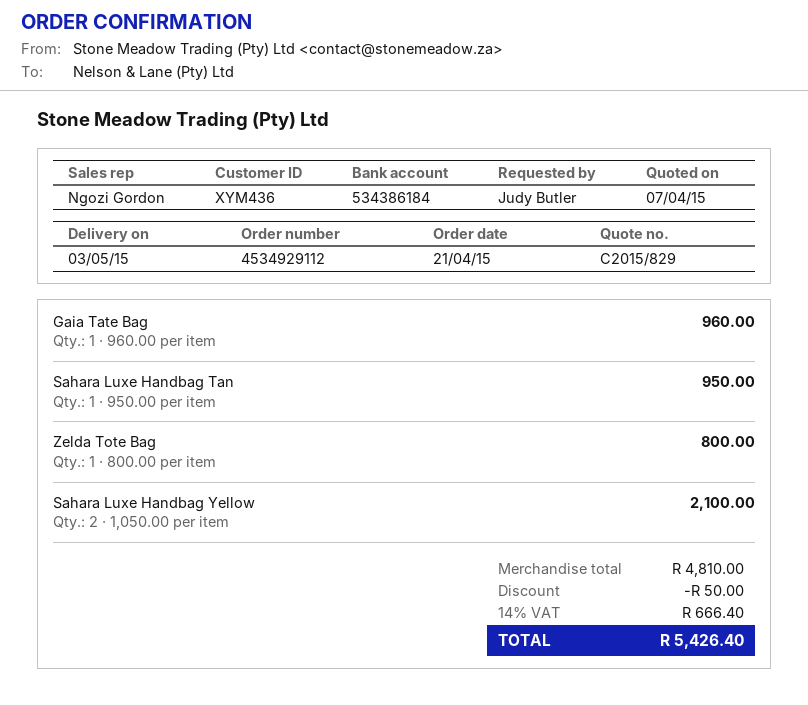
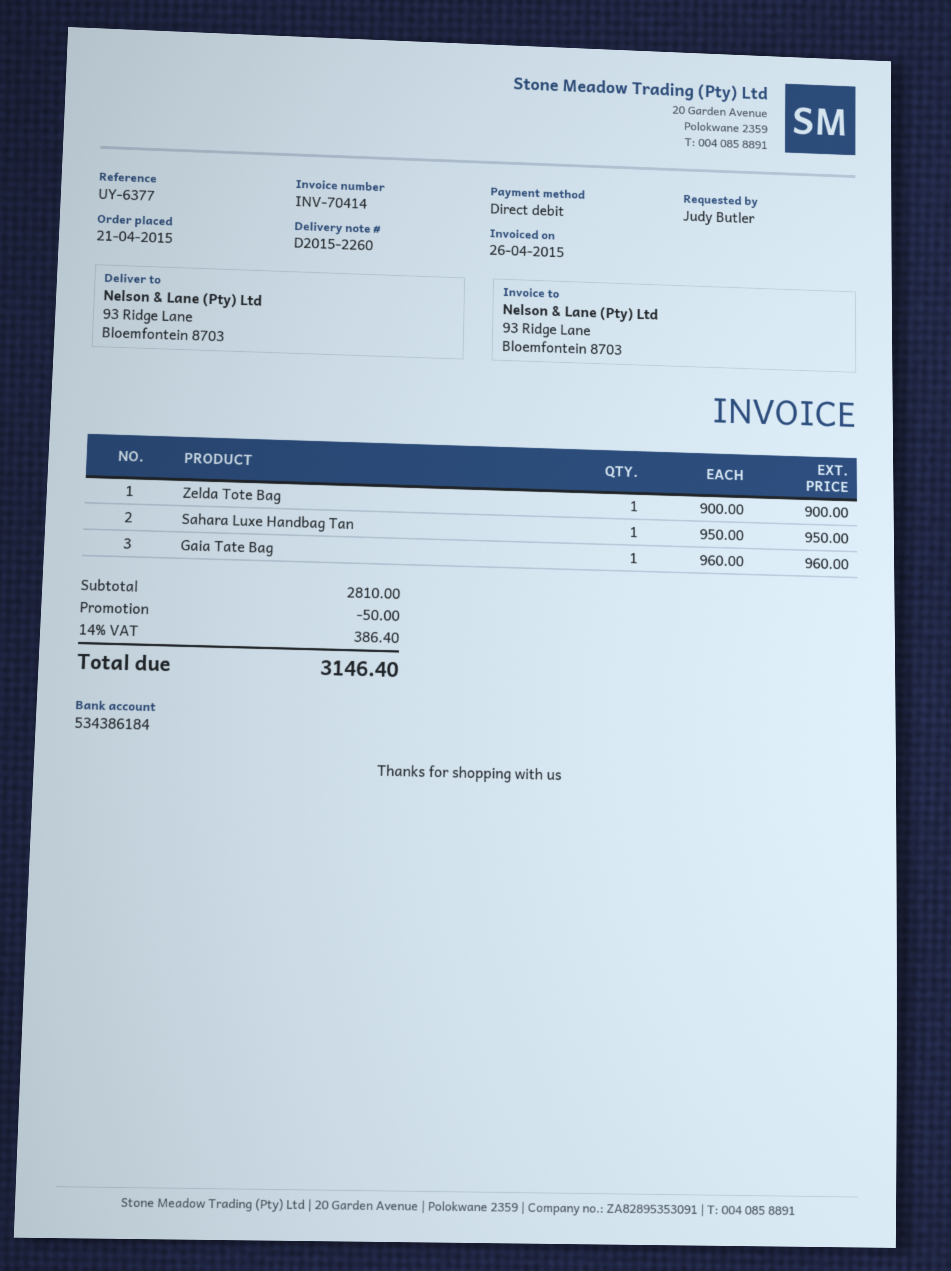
Zelda Tote Bag: 1 x 800.00 = 800.00 -> 1 x 900.00 = 900.00
Sahara Luxe Handbag Yellow: 2 x 1050.00 = 2100.00 -> none
subtotal: 4810.00 -> 2810.00
tax: 14% = 666.40 -> 14% = 386.40
total: 5426.40 -> 3146.40

